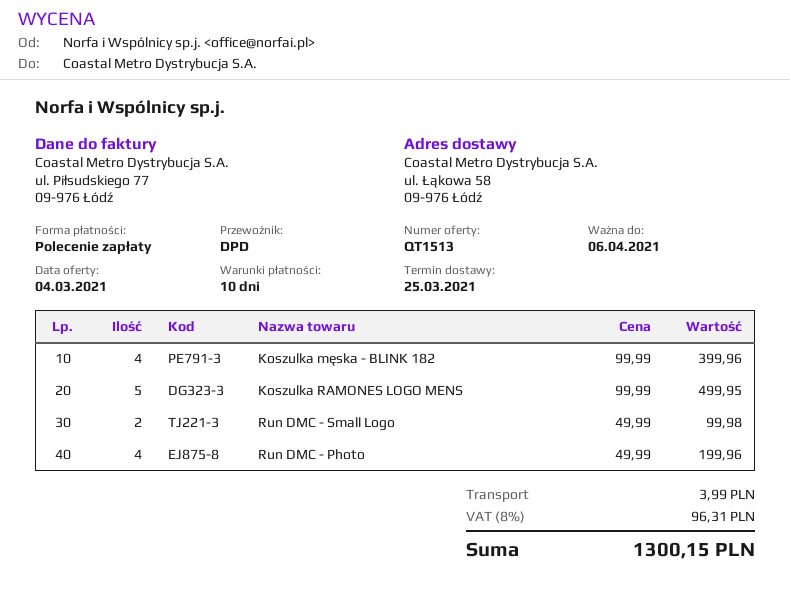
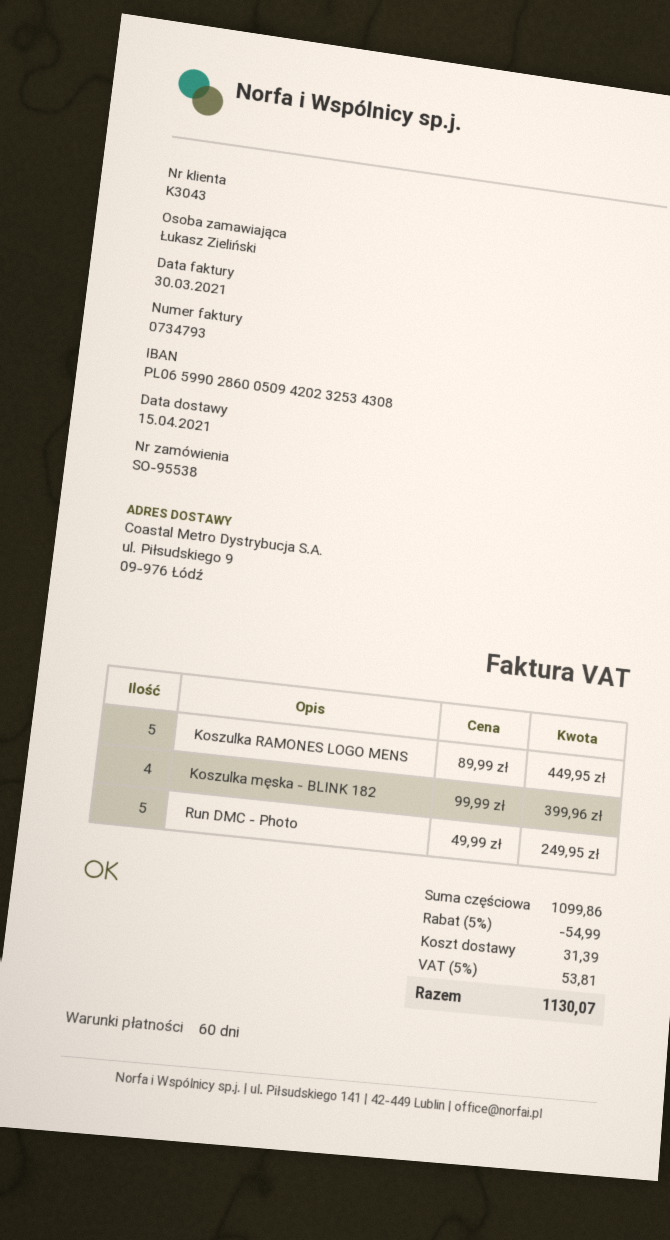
delivery date: 2021-03-25 -> 2021-04-15
payment terms: 10 days -> 60 days
ship to: ul. Łąkowa 58, 09-976 Łódź -> ul. Piłsudskiego 9, 09-976 Łódź
Koszulka RAMONES LOGO MENS: 5 x 99.99 = 499.95 -> 5 x 89.99 = 449.95
Run DMC - Small Logo: 2 x 49.99 = 99.98 -> none
Run DMC - Photo: 4 x 49.99 = 199.96 -> 5 x 49.99 = 249.95
discount: none -> 5% = 54.99
shipping: 3.99 -> 31.39
tax: 8% = 96.31 -> 5% = 53.81
total: 1300.15 -> 1130.07

